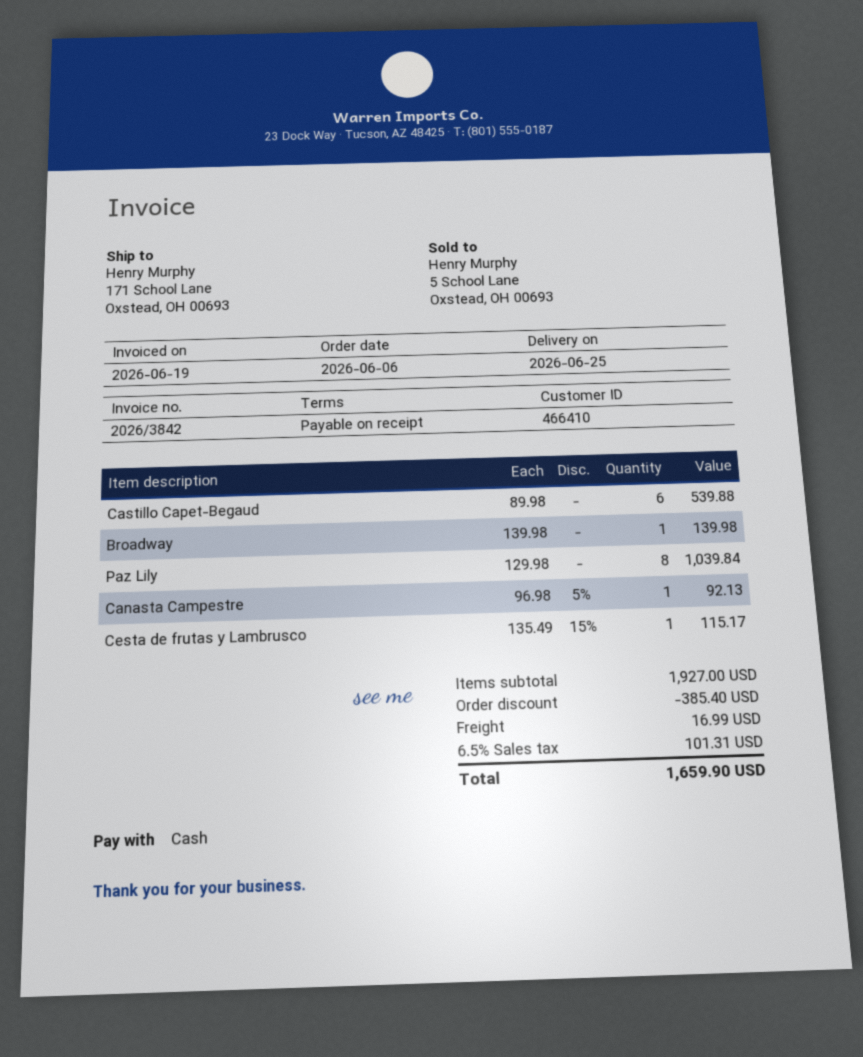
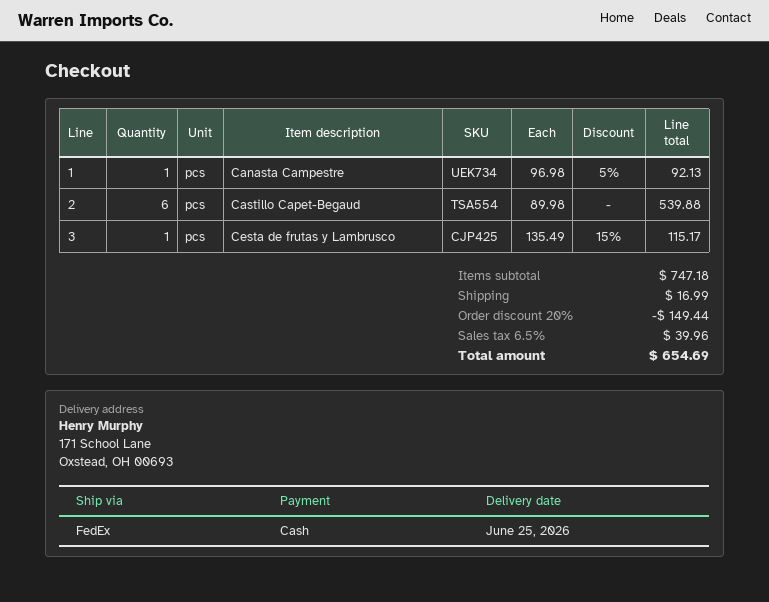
Broadway: 1 x 139.98 = 139.98 -> none
Paz Lily: 8 x 129.98 = 1039.84 -> none
subtotal: 1927.00 -> 747.18
discount: 385.40 -> 149.44
tax: 6.5% = 101.31 -> 6.5% = 39.96
total: 1659.90 -> 654.69

